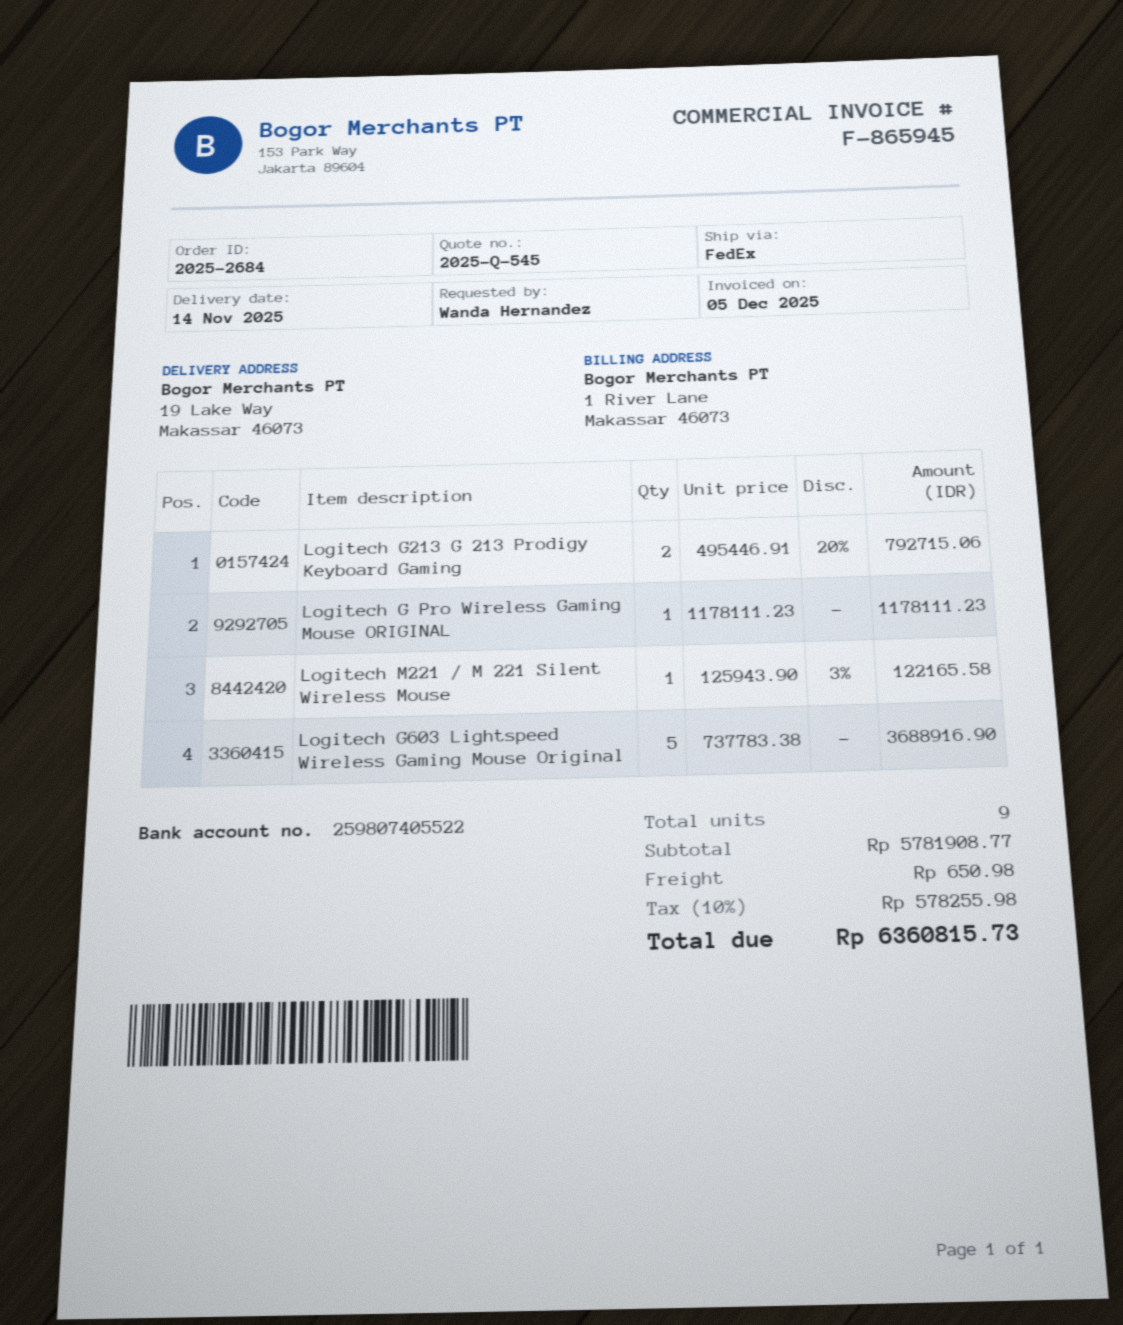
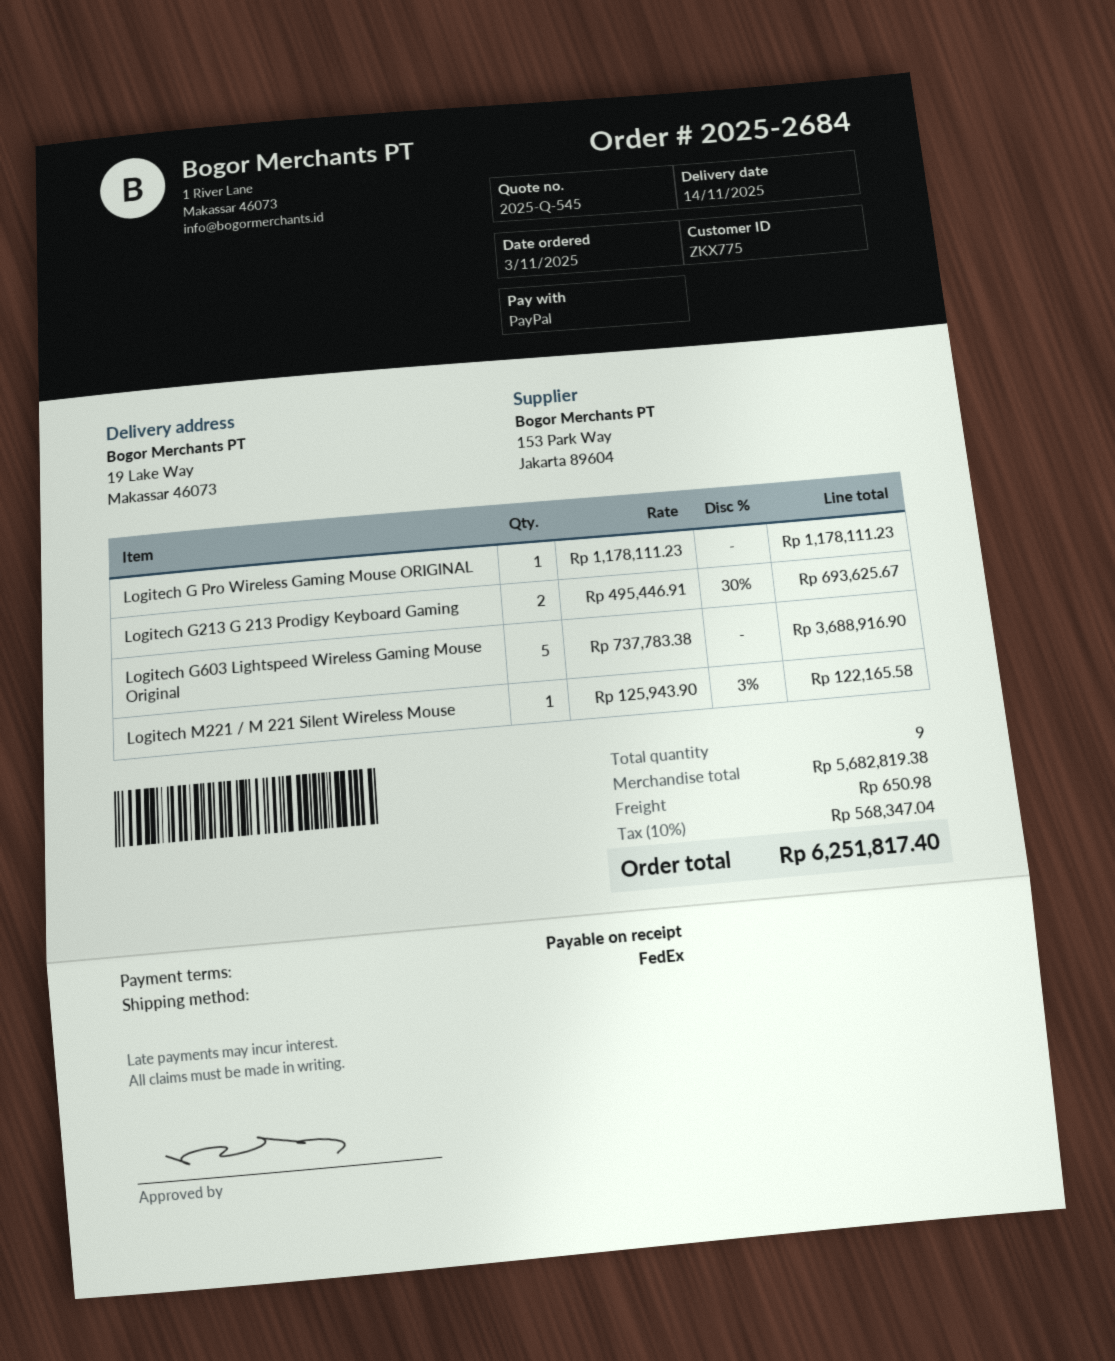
Logitech G213 G 213 Prodigy Keyboard Gaming: 2 x 495446.91 - 20% = 792715.06 -> 2 x 495446.91 - 30% = 693625.67
subtotal: 5781908.77 -> 5682819.38
tax: 10% = 578255.98 -> 10% = 568347.04
total: 6360815.73 -> 6251817.40

